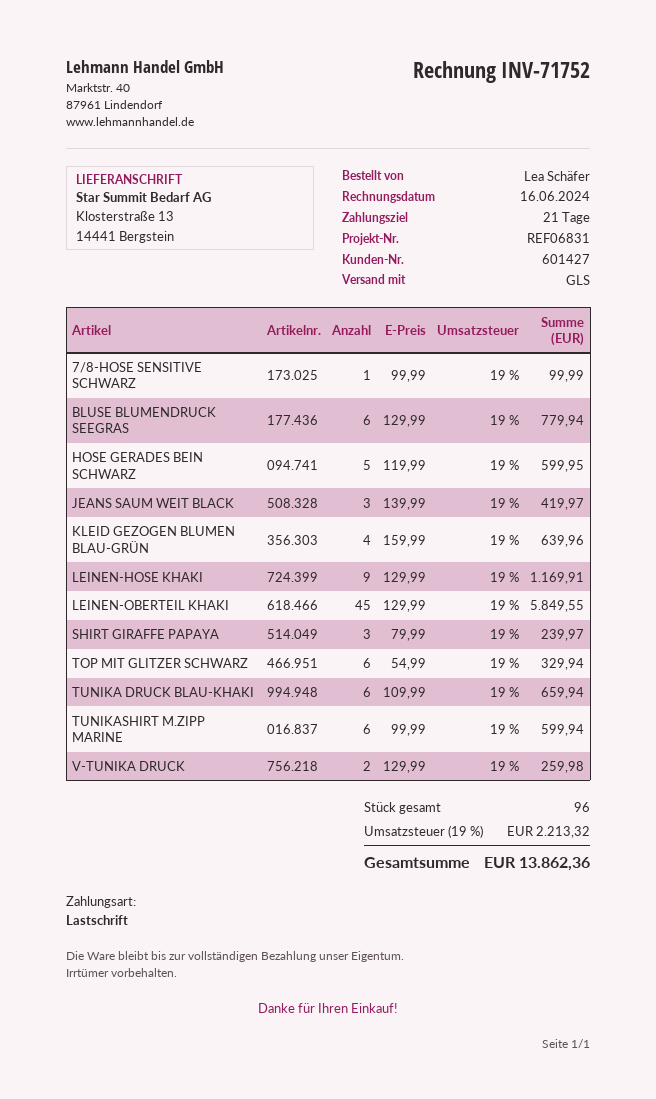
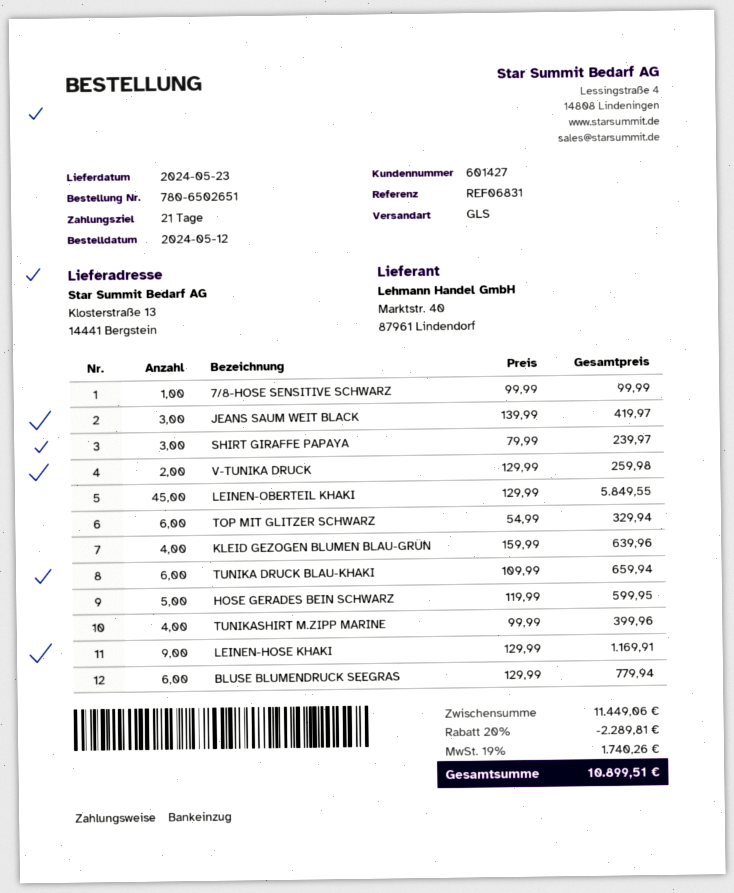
TUNIKASHIRT M.ZIPP MARINE: 6 x 99.99 = 599.94 -> 4 x 99.99 = 399.96
discount: none -> 20% = 2289.81
tax: 19% = 2213.32 -> 19% = 1740.26
total: 13862.36 -> 10899.51

